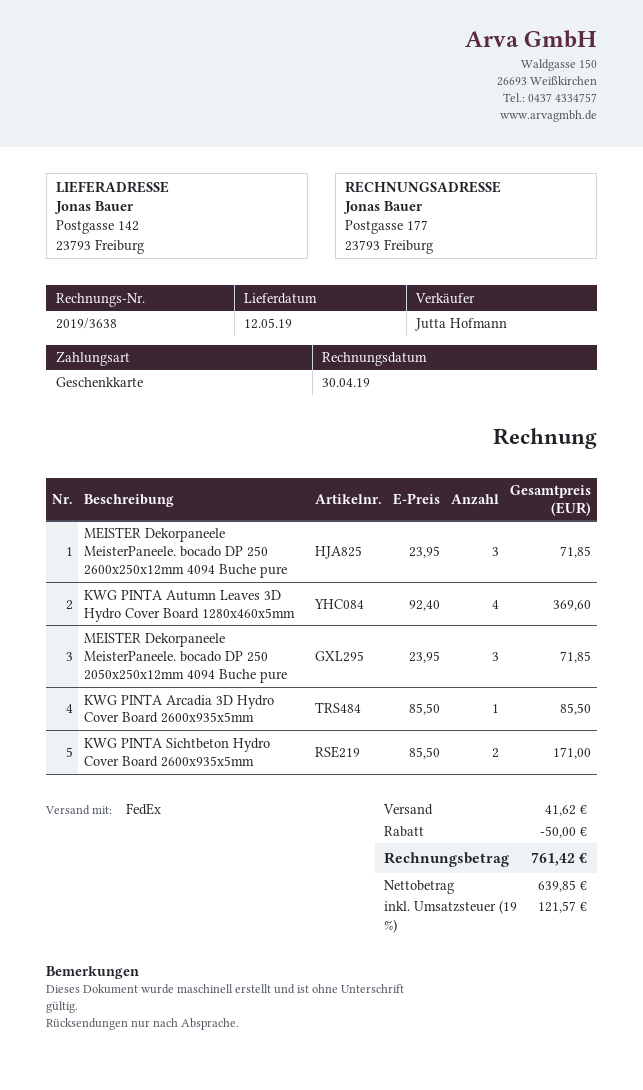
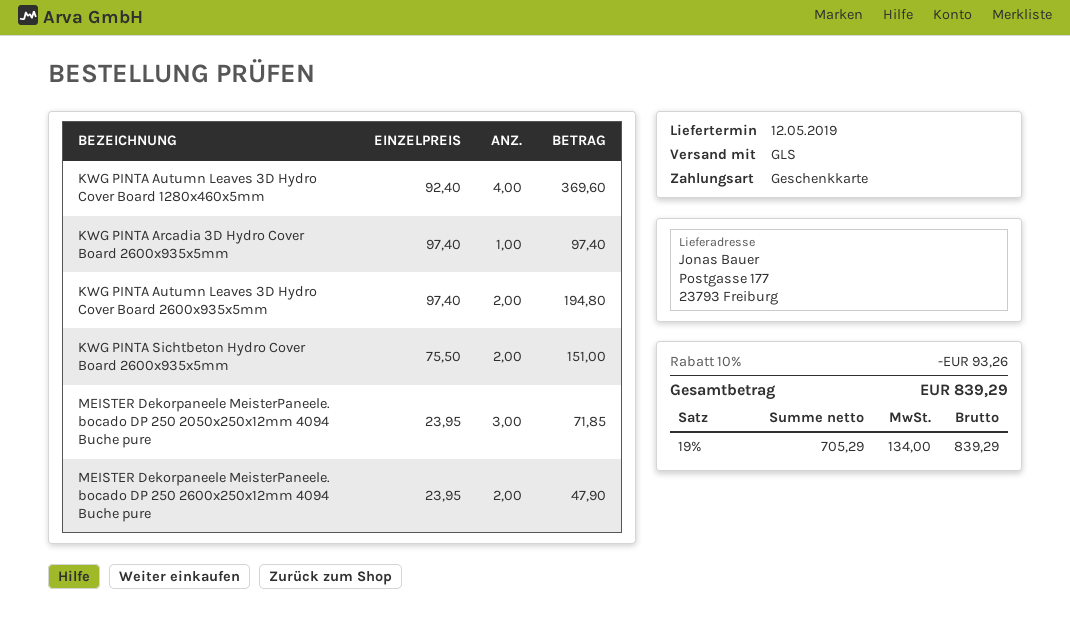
shipping method: FedEx -> GLS
ship to: Postgasse 142, 23793 Freiburg -> Postgasse 177, 23793 Freiburg
MEISTER Dekorpaneele MeisterPaneele. bocado DP 250 2600x250x12mm 4094 Buche pure: 3 x 23.95 = 71.85 -> 2 x 23.95 = 47.90
KWG PINTA Arcadia 3D Hydro Cover Board 2600x935x5mm: 1 x 85.50 = 85.50 -> 1 x 97.40 = 97.40
KWG PINTA Sichtbeton Hydro Cover Board 2600x935x5mm: 2 x 85.50 = 171.00 -> 2 x 75.50 = 151.00
KWG PINTA Autumn Leaves 3D Hydro Cover Board 2600x935x5mm: none -> 2 x 97.40 = 194.80
discount: 50.00 -> 93.26
shipping: 41.62 -> none
net: 639.85 -> 705.29
tax: 19% = 121.57 -> 19% = 134.00
total: 761.42 -> 839.29

